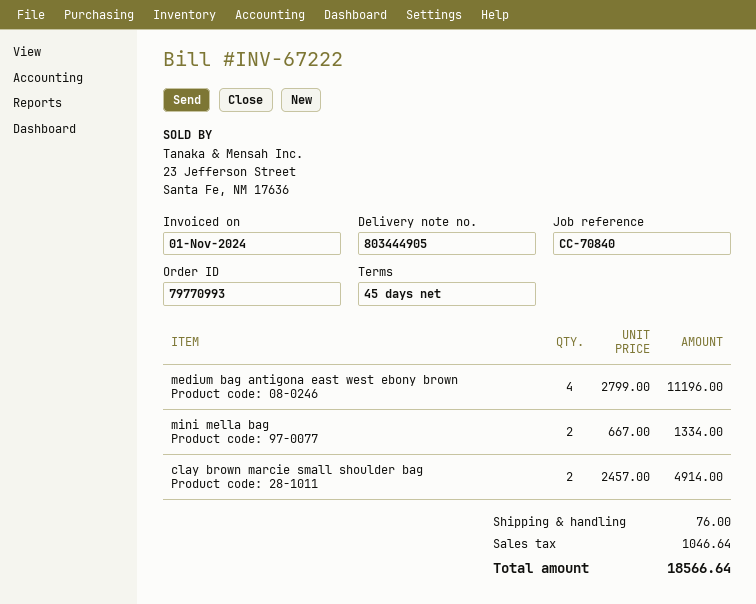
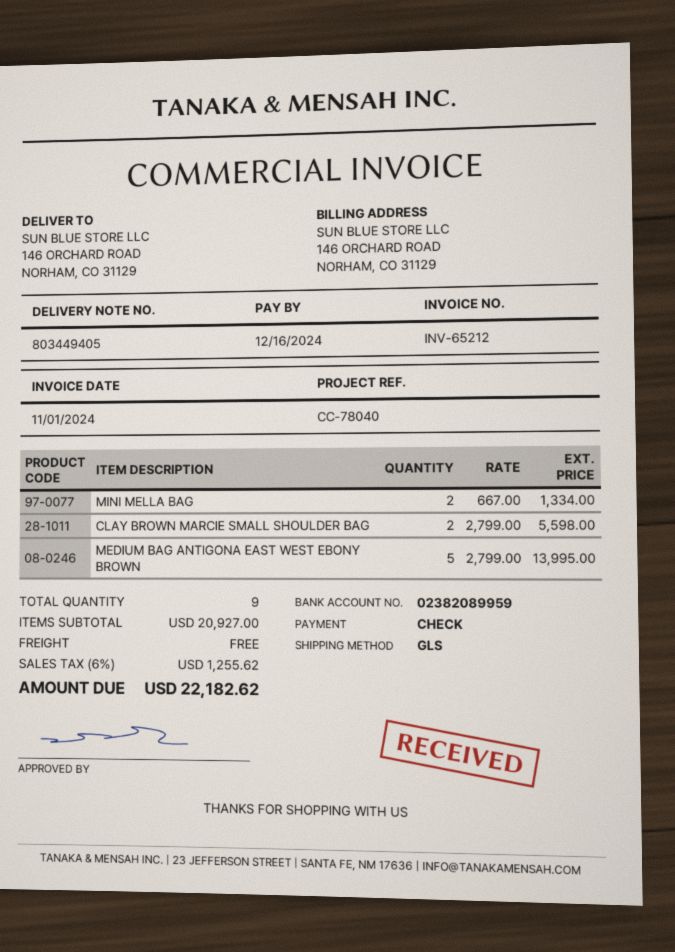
delivery note number: 803444905 -> 803449405
invoice number: INV-67222 -> INV-65212
reference: CC-70840 -> CC-78040
medium bag antigona east west ebony brown: 4 x 2799.00 = 11196.00 -> 5 x 2799.00 = 13995.00
clay brown marcie small shoulder bag: 2 x 2457.00 = 4914.00 -> 2 x 2799.00 = 5598.00
shipping: 76.00 -> 0.00
tax: 1046.64 -> 1255.62
total: 18566.64 -> 22182.62

